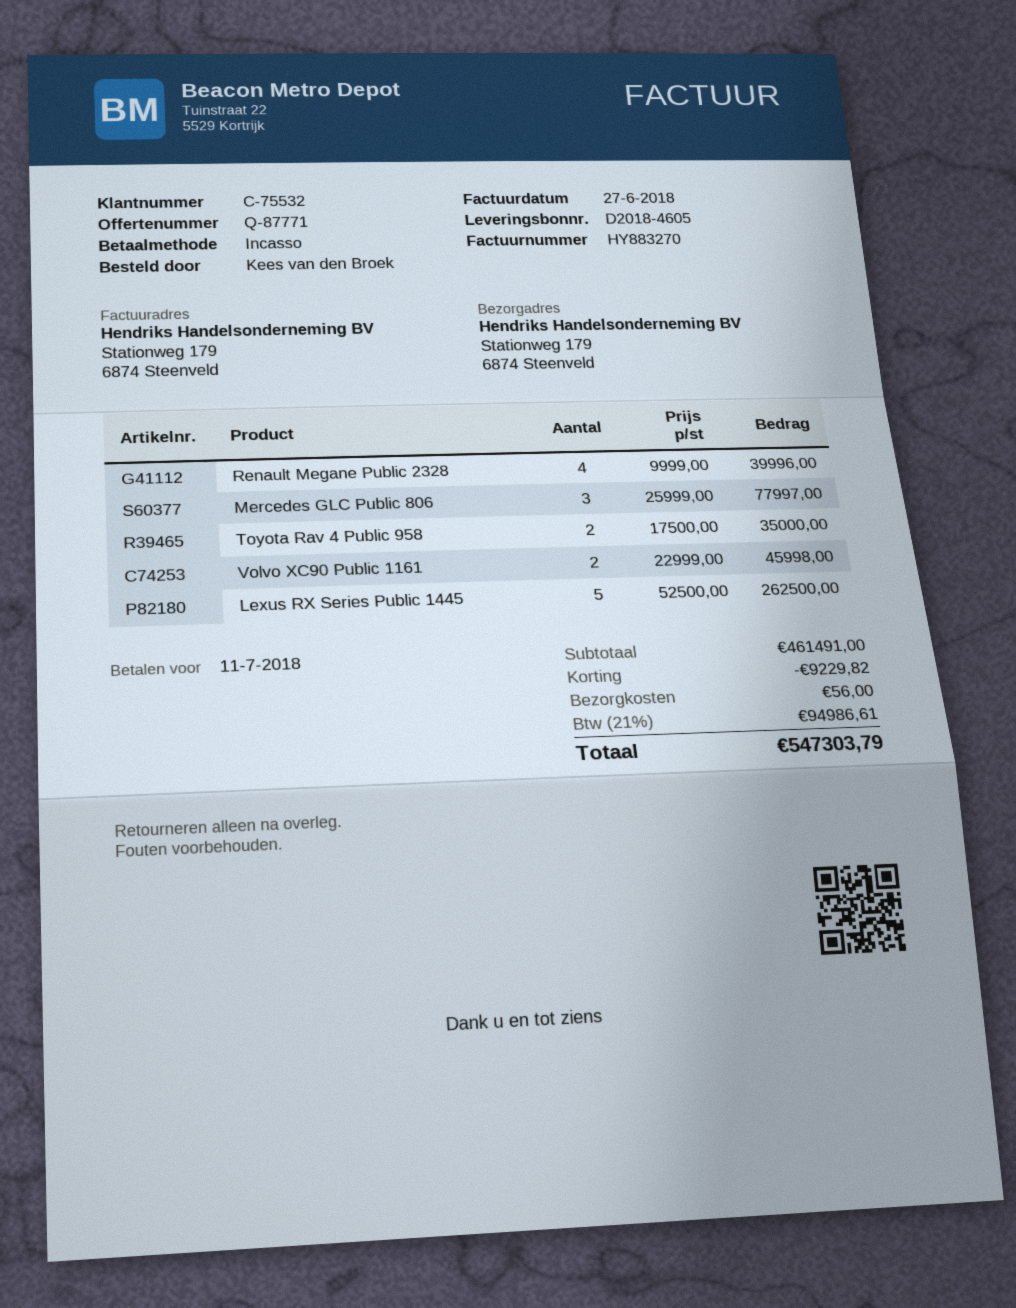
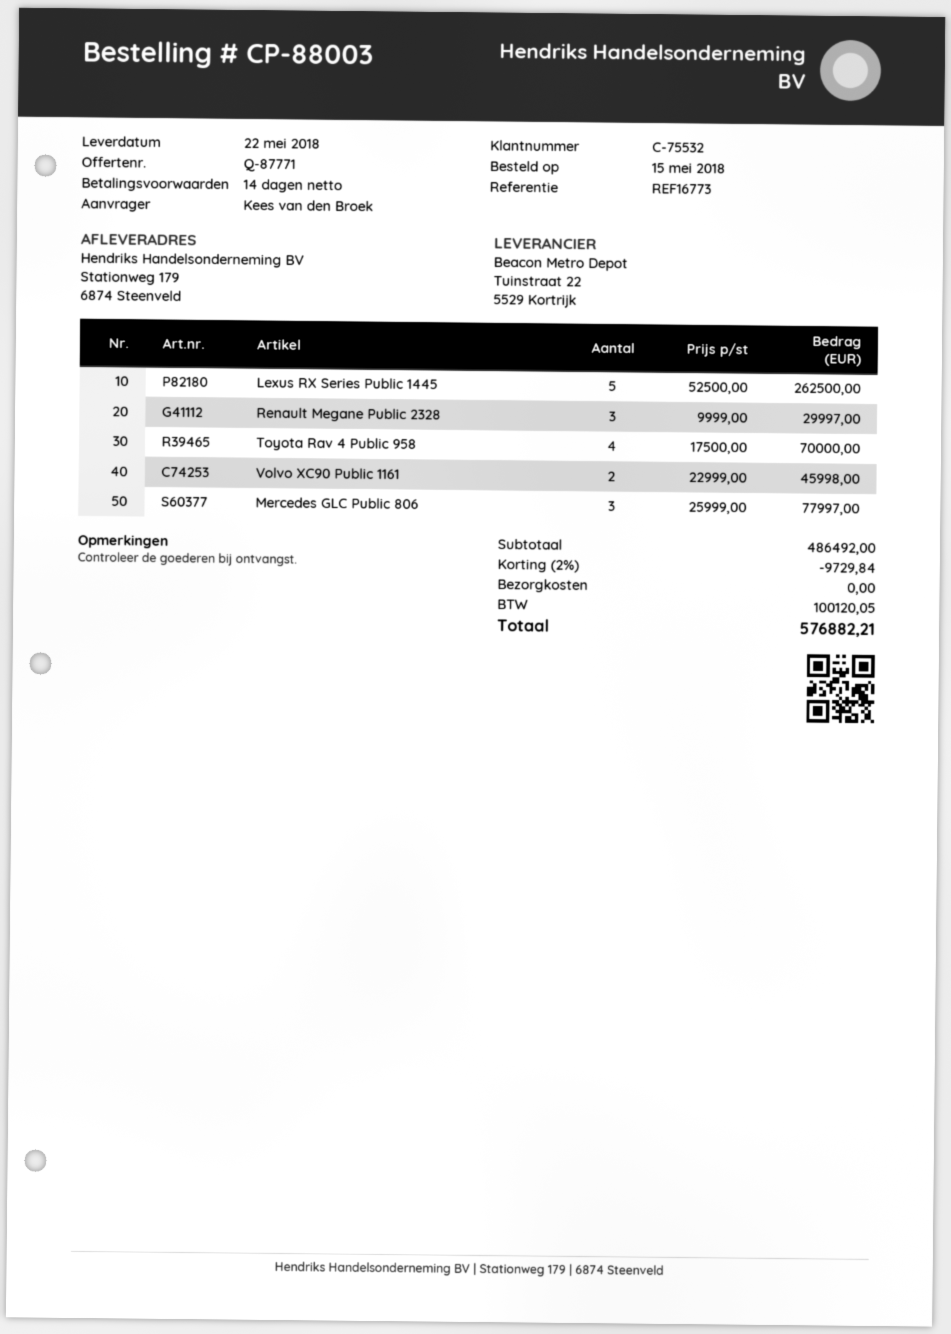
Renault Megane Public 2328: 4 x 9999.00 = 39996.00 -> 3 x 9999.00 = 29997.00
Toyota Rav 4 Public 958: 2 x 17500.00 = 35000.00 -> 4 x 17500.00 = 70000.00
subtotal: 461491.00 -> 486492.00
discount: 9229.82 -> 9729.84
shipping: 56.00 -> 0.00
tax: 94986.61 -> 100120.05
total: 547303.79 -> 576882.21

